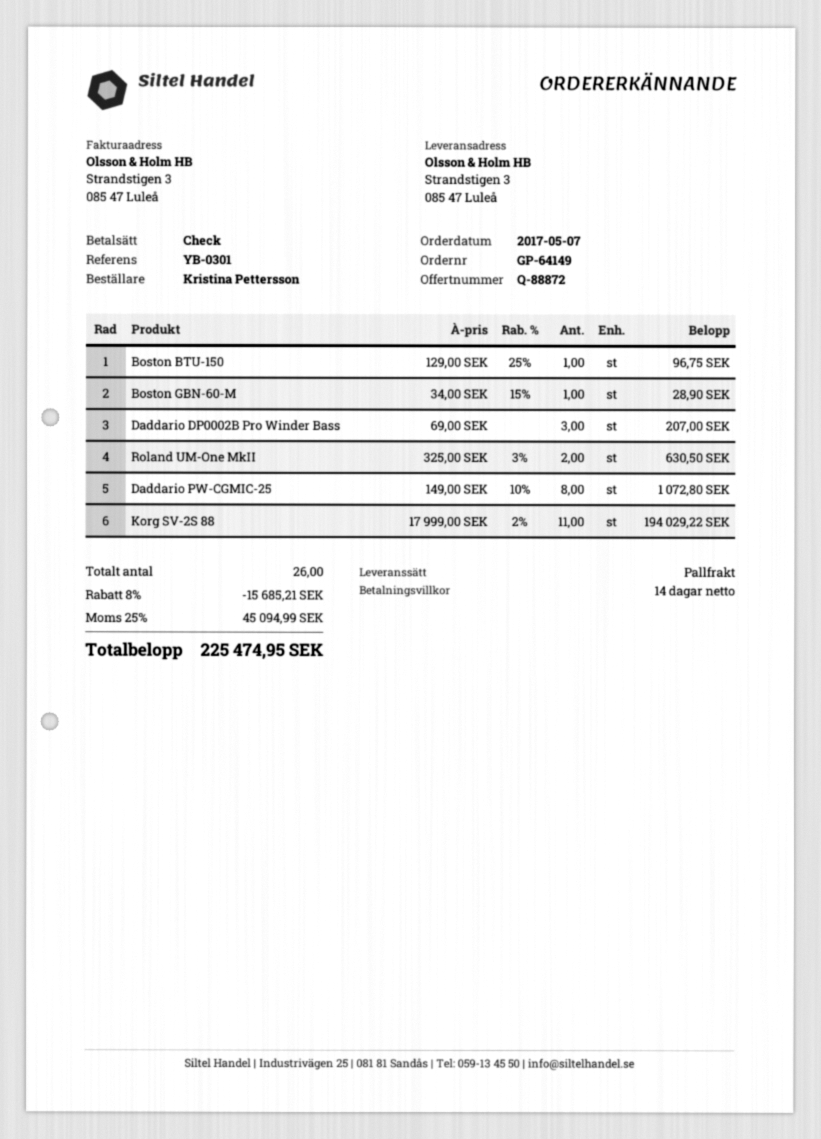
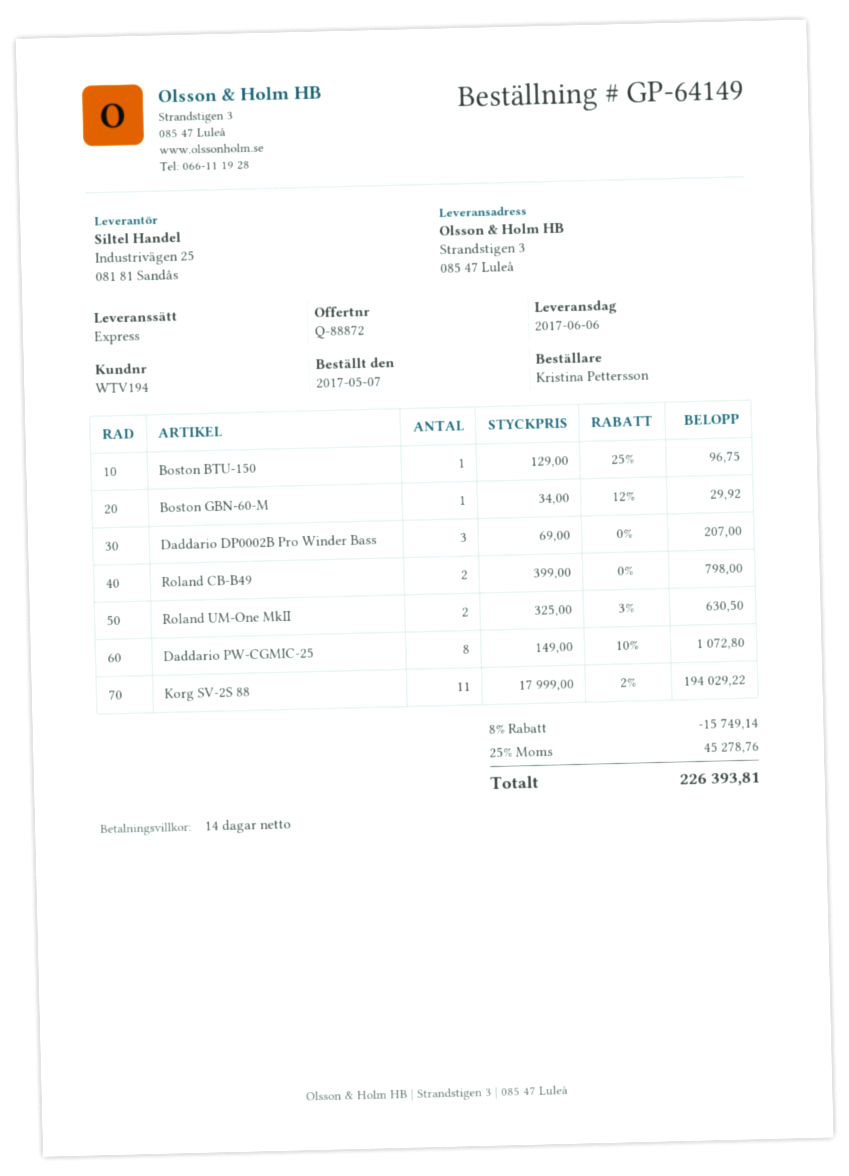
shipping method: pallet freight -> express
Boston GBN-60-M: 1 x 34.00 - 15% = 28.90 -> 1 x 34.00 - 12% = 29.92
Roland CB-B49: none -> 2 x 399.00 = 798.00
discount: 8% = 15685.21 -> 8% = 15749.14
tax: 25% = 45094.99 -> 25% = 45278.76
total: 225474.95 -> 226393.81

